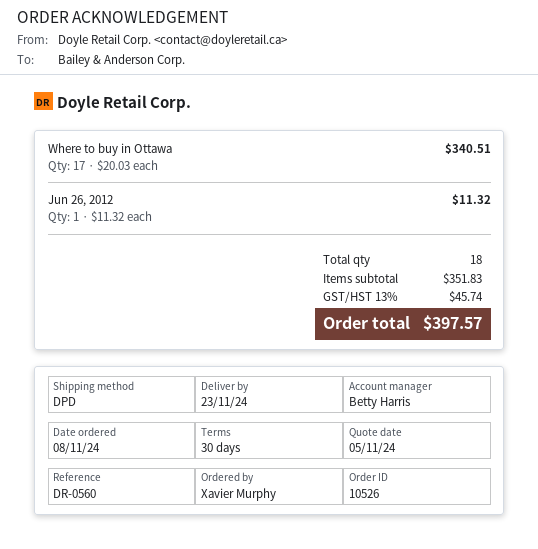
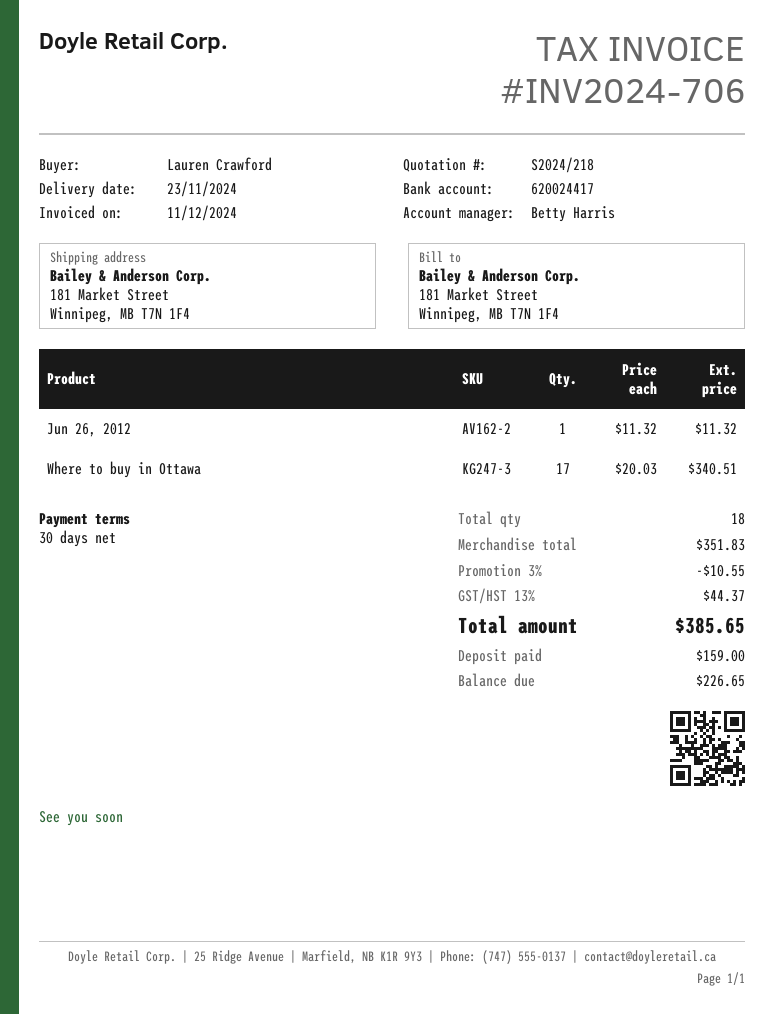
ordered by: Xavier Murphy -> Lauren Crawford
discount: none -> 3% = 10.55
tax: 13% = 45.74 -> 13% = 44.37
total: 397.57 -> 385.65

